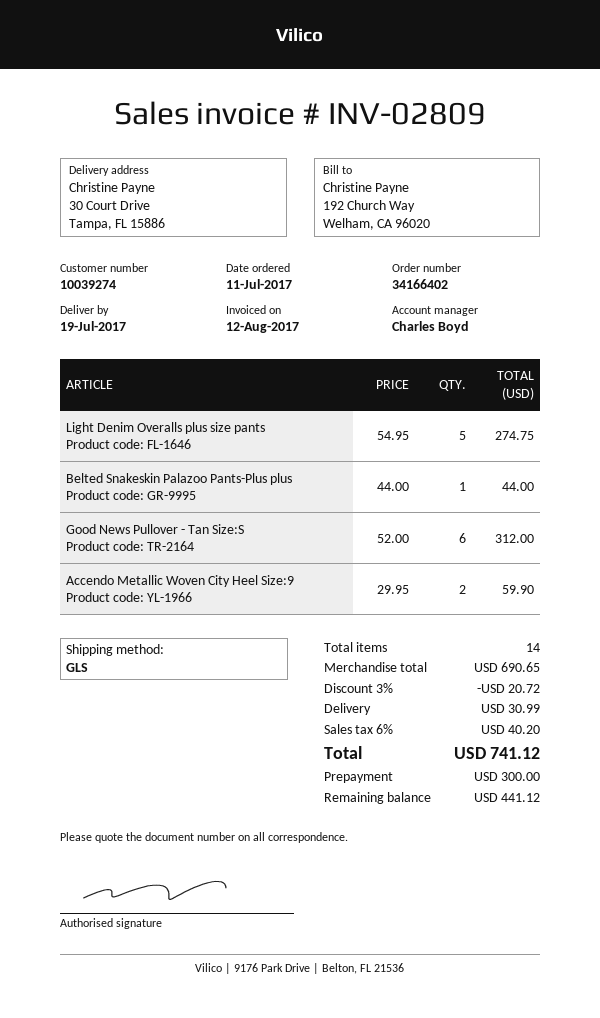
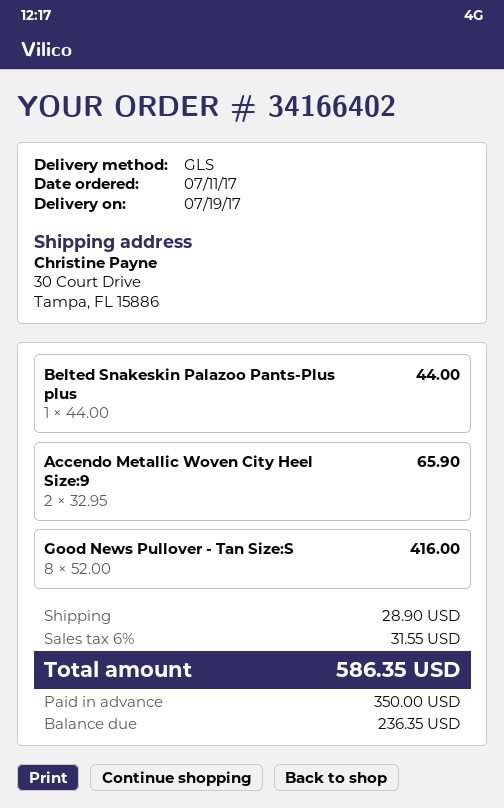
Light Denim Overalls plus size pants: 5 x 54.95 = 274.75 -> none
Good News Pullover - Tan Size:S: 6 x 52.00 = 312.00 -> 8 x 52.00 = 416.00
Accendo Metallic Woven City Heel Size:9: 2 x 29.95 = 59.90 -> 2 x 32.95 = 65.90
discount: 3% = 20.72 -> none
shipping: 30.99 -> 28.90
tax: 6% = 40.20 -> 6% = 31.55
total: 741.12 -> 586.35
deposit: 300.00 -> 350.00
balance: 441.12 -> 236.35

